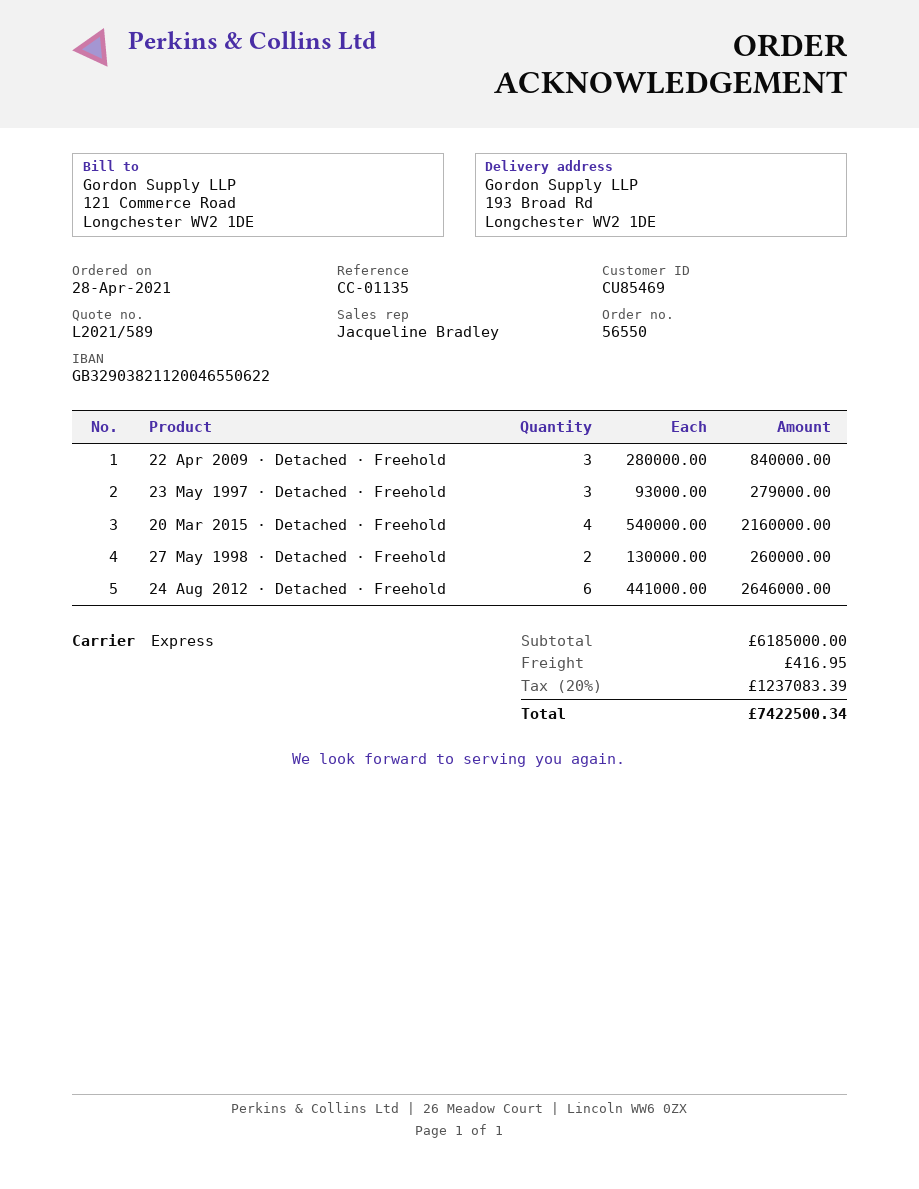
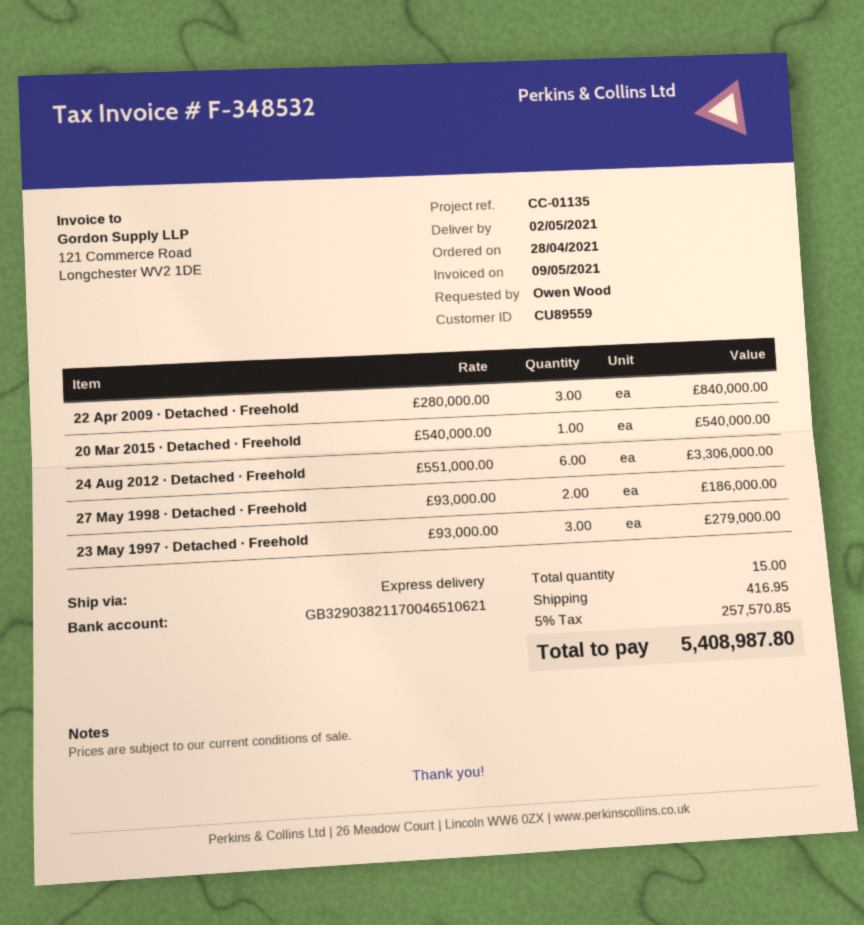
customer number: CU85469 -> CU89559
bank account: GB32903821120046550622 -> GB32903821170046510621
20 Mar 2015 · Detached · Freehold: 4 x 540000.00 = 2160000.00 -> 1 x 540000.00 = 540000.00
27 May 1998 · Detached · Freehold: 2 x 130000.00 = 260000.00 -> 2 x 93000.00 = 186000.00
24 Aug 2012 · Detached · Freehold: 6 x 441000.00 = 2646000.00 -> 6 x 551000.00 = 3306000.00
tax: 20% = 1237083.39 -> 5% = 257570.85
total: 7422500.34 -> 5408987.80

